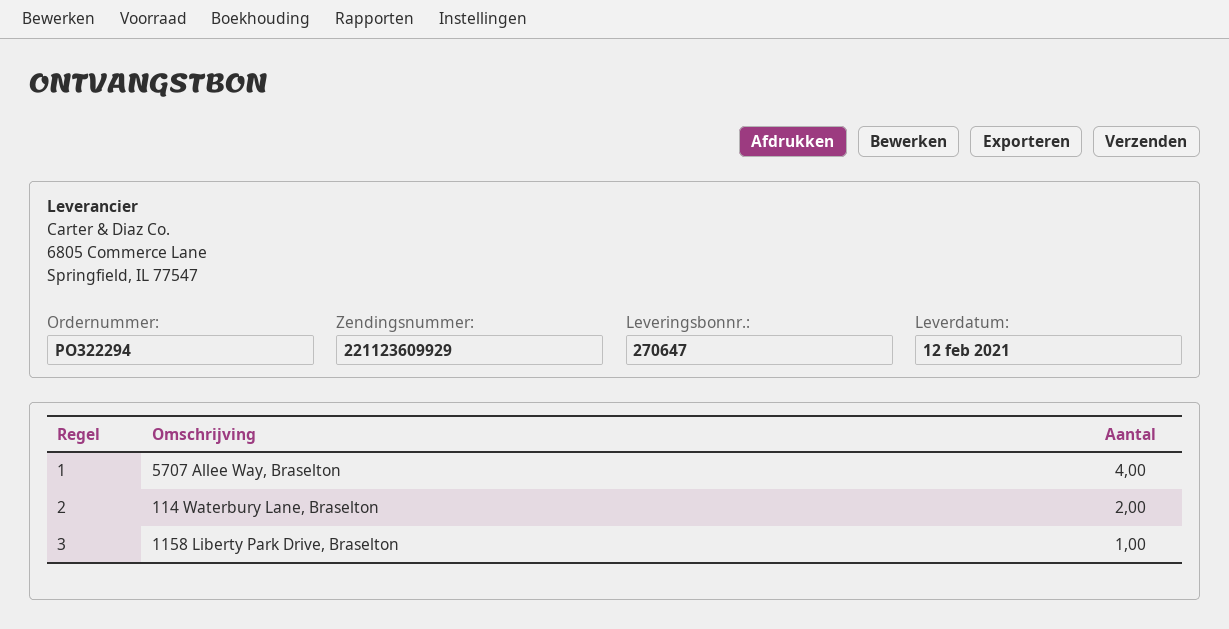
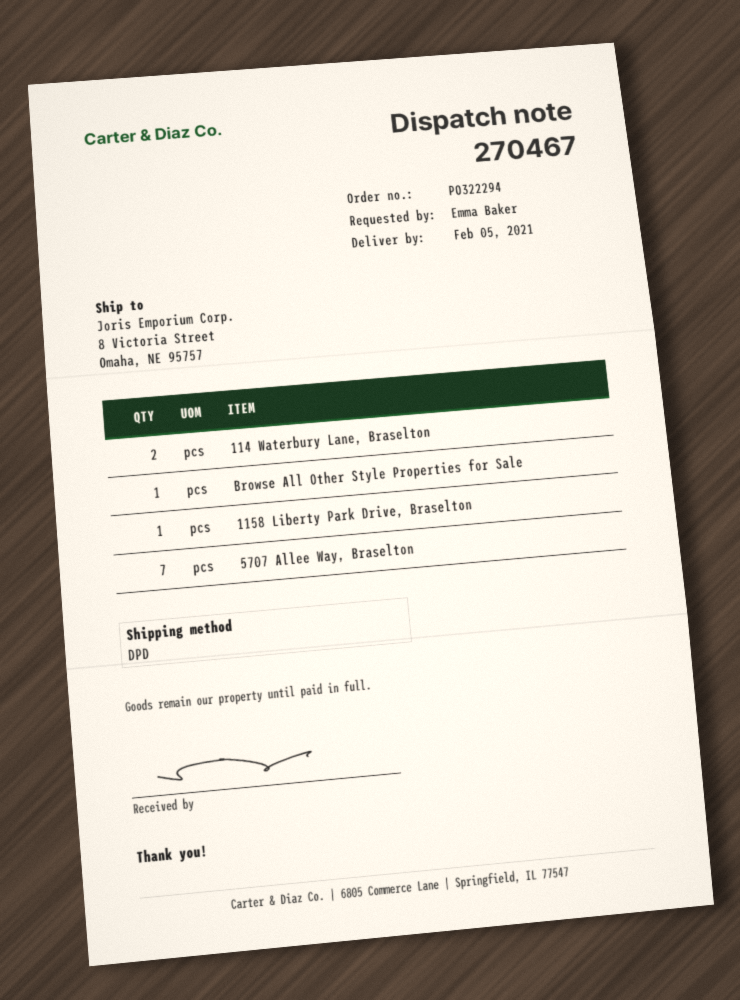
delivery note number: 270647 -> 270467
delivery date: 2021-02-12 -> 2021-02-05
5707 Allee Way, Braselton: 4 -> 7
Browse All Other Style Properties for Sale: none -> 1

